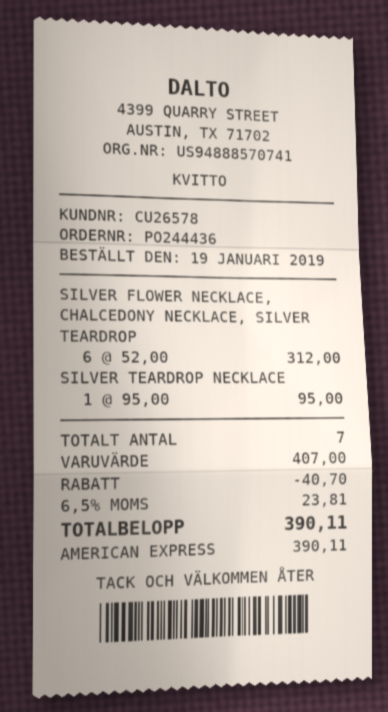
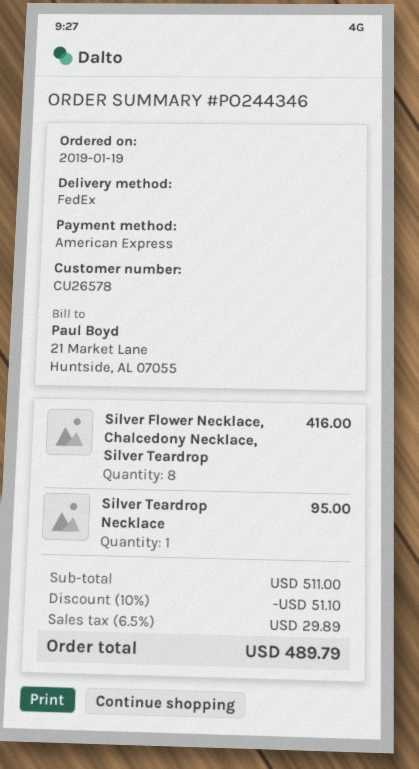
order number: PO244436 -> PO244346
SILVER FLOWER NECKLACE, CHALCEDONY NECKLACE, SILVER TEARDROP: 6 for 312.00 -> 8 for 416.00
subtotal: 407.00 -> 511.00
discount: 40.70 -> 51.10
tax: 6.5% = 23.81 -> 6.5% = 29.89
total: 390.11 -> 489.79

